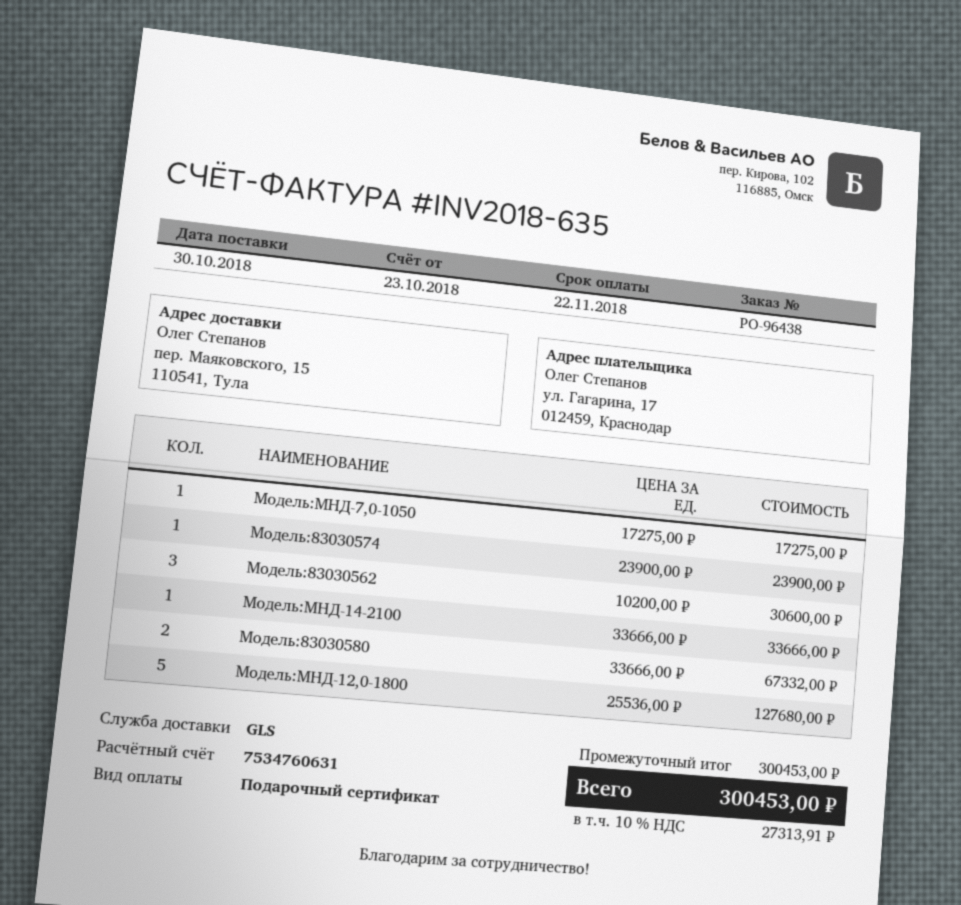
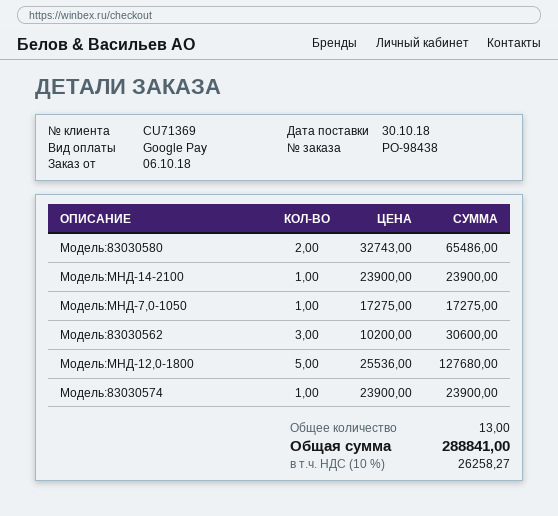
order number: PO-96438 -> PO-98438
payment method: gift card -> Google Pay
Модель:МНД-14-2100: 1 x 33666.00 = 33666.00 -> 1 x 23900.00 = 23900.00
Модель:83030580: 2 x 33666.00 = 67332.00 -> 2 x 32743.00 = 65486.00
tax: 10% = 27313.91 -> 10% = 26258.27
total: 300453.00 -> 288841.00

